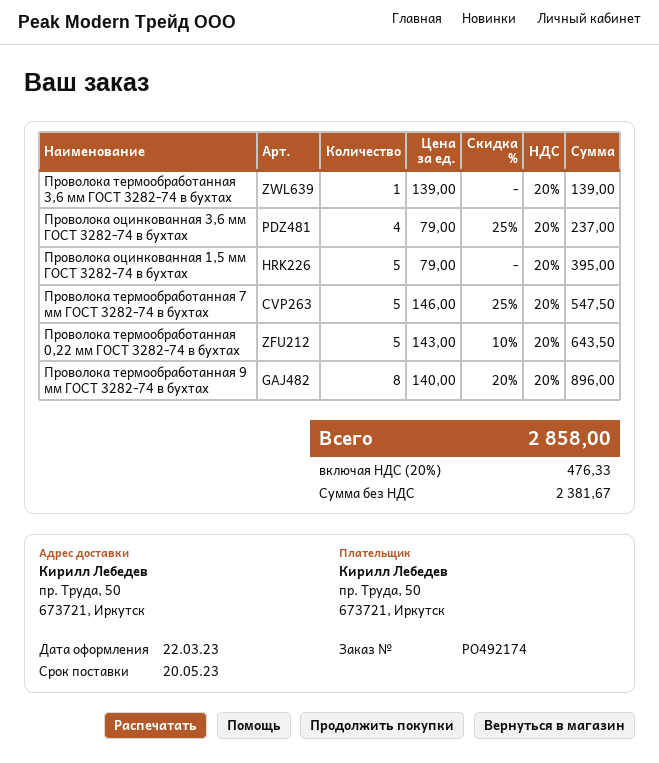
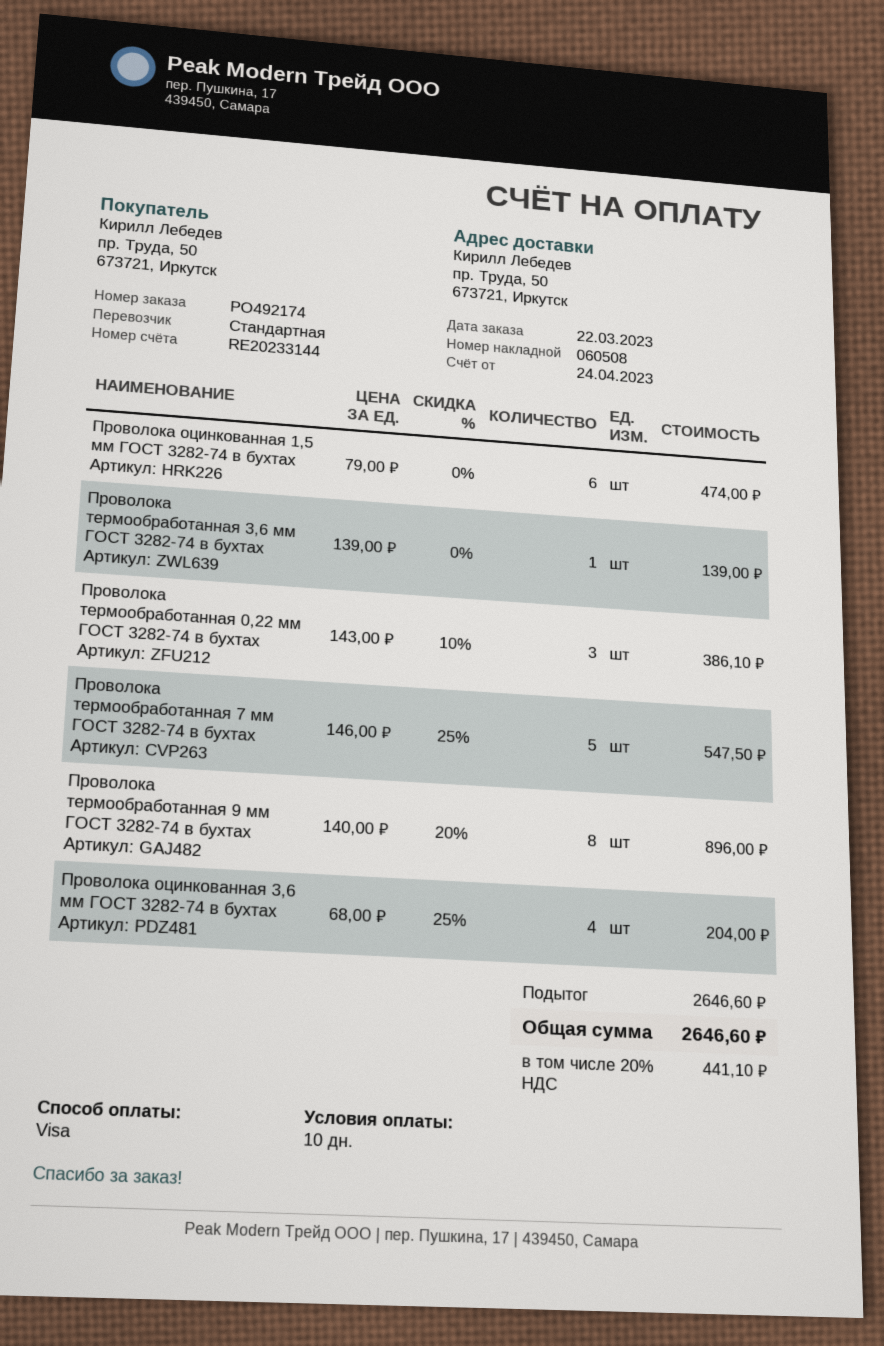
Проволока оцинкованная 3,6 мм ГОСТ 3282-74 в бухтах: 4 x 79.00 - 25% = 237.00 -> 4 x 68.00 - 25% = 204.00
Проволока оцинкованная 1,5 мм ГОСТ 3282-74 в бухтах: 5 x 79.00 = 395.00 -> 6 x 79.00 = 474.00
Проволока термообработанная 0,22 мм ГОСТ 3282-74 в бухтах: 5 x 143.00 - 10% = 643.50 -> 3 x 143.00 - 10% = 386.10
tax: 20% = 476.33 -> 20% = 441.10
total: 2858.00 -> 2646.60

